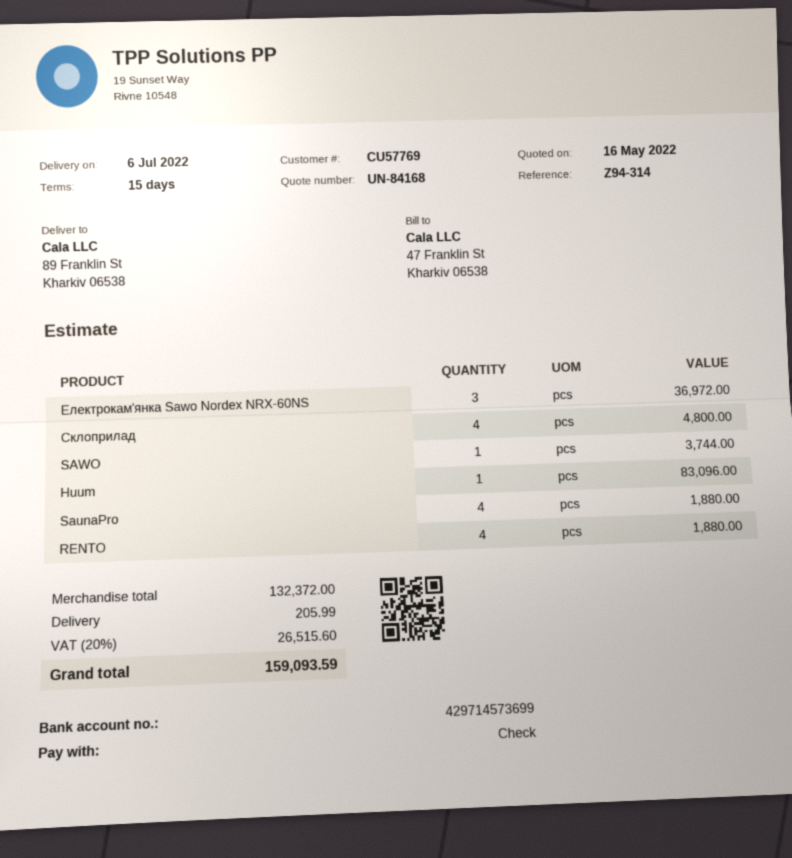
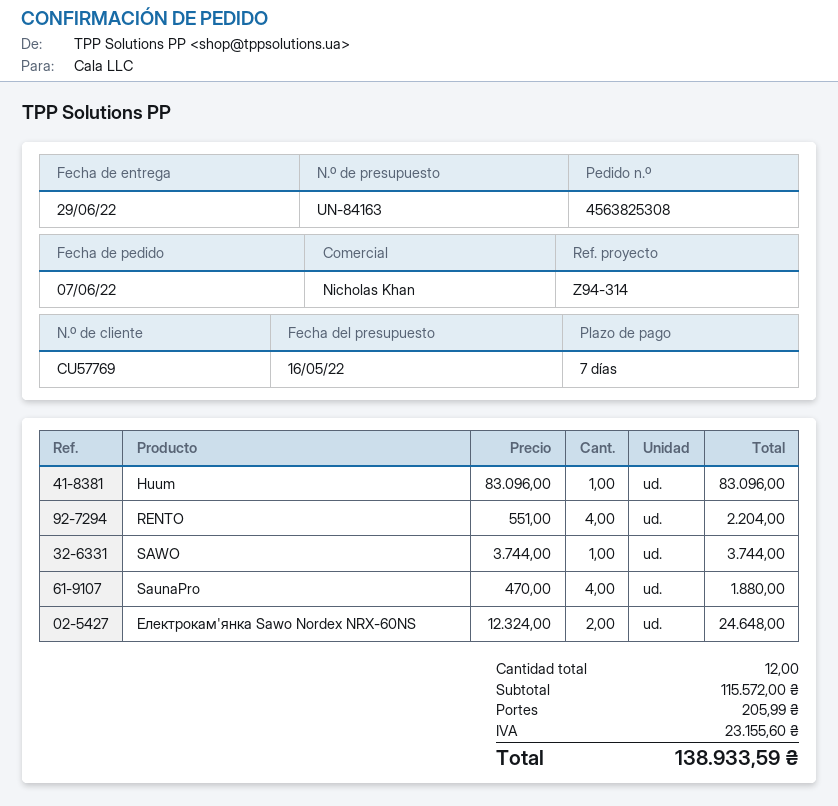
quote number: UN-84168 -> UN-84163
delivery date: 2022-07-06 -> 2022-06-29
payment terms: 15 days -> 7 days
Електрокам'янка Sawo Nordex NRX-60NS: 3 for 36972.00 -> 2 for 24648.00
Склоприлад: 4 for 4800.00 -> none
RENTO: 4 for 1880.00 -> 4 for 2204.00
subtotal: 132372.00 -> 115572.00
tax: 26515.60 -> 23155.60
total: 159093.59 -> 138933.59

